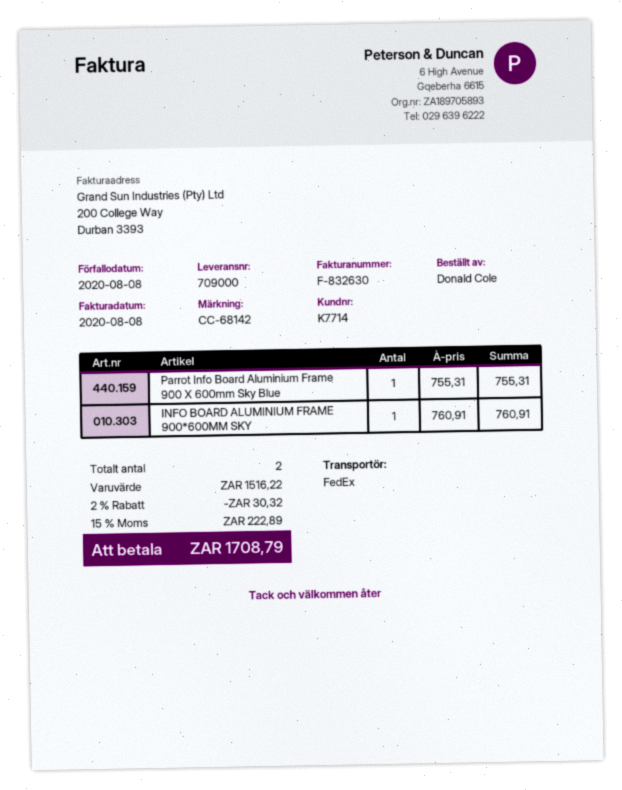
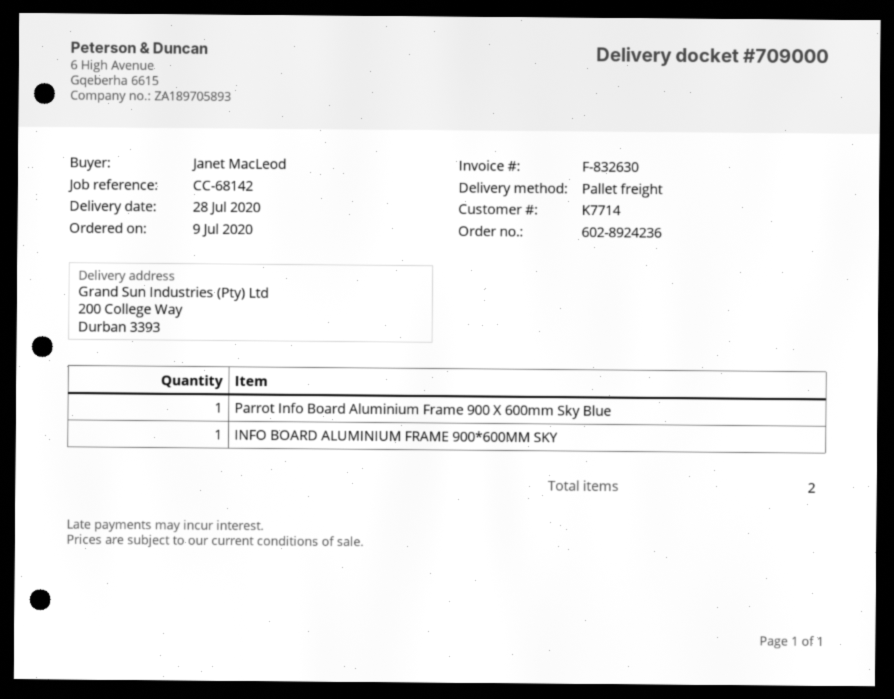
ordered by: Donald Cole -> Janet MacLeod
shipping method: FedEx -> pallet freight

